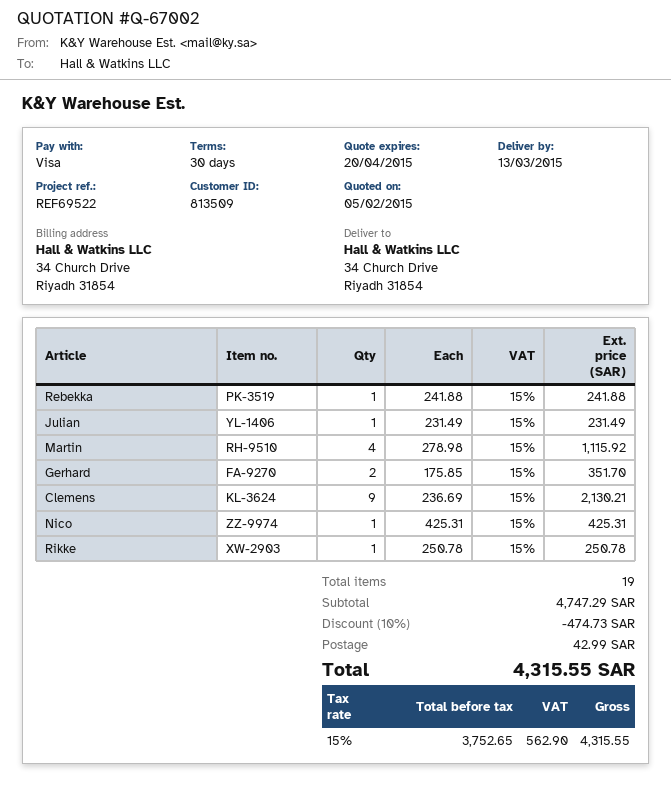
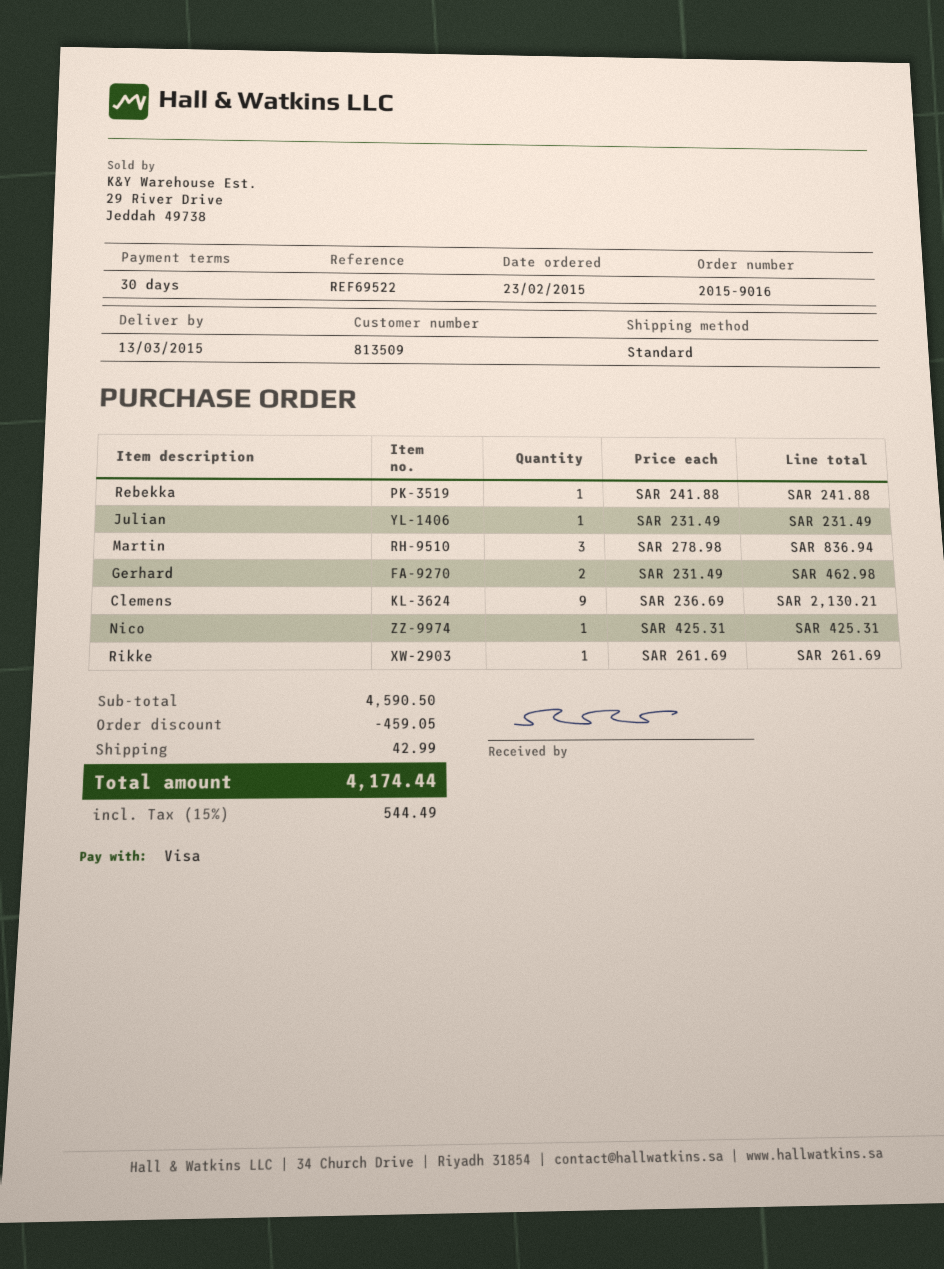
Martin: 4 x 278.98 = 1115.92 -> 3 x 278.98 = 836.94
Gerhard: 2 x 175.85 = 351.70 -> 2 x 231.49 = 462.98
Rikke: 1 x 250.78 = 250.78 -> 1 x 261.69 = 261.69
subtotal: 4747.29 -> 4590.50
discount: 474.73 -> 459.05
tax: 15% = 562.90 -> 15% = 544.49
total: 4315.55 -> 4174.44

